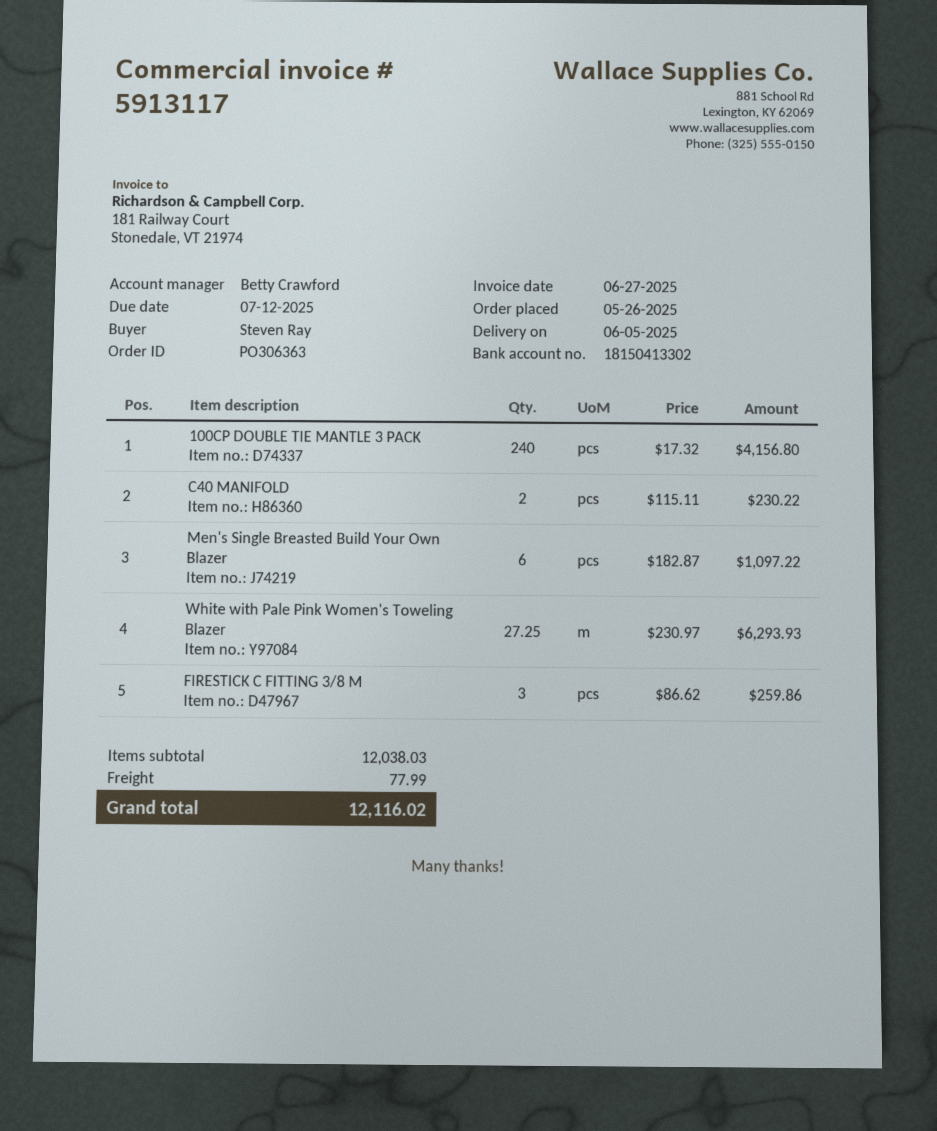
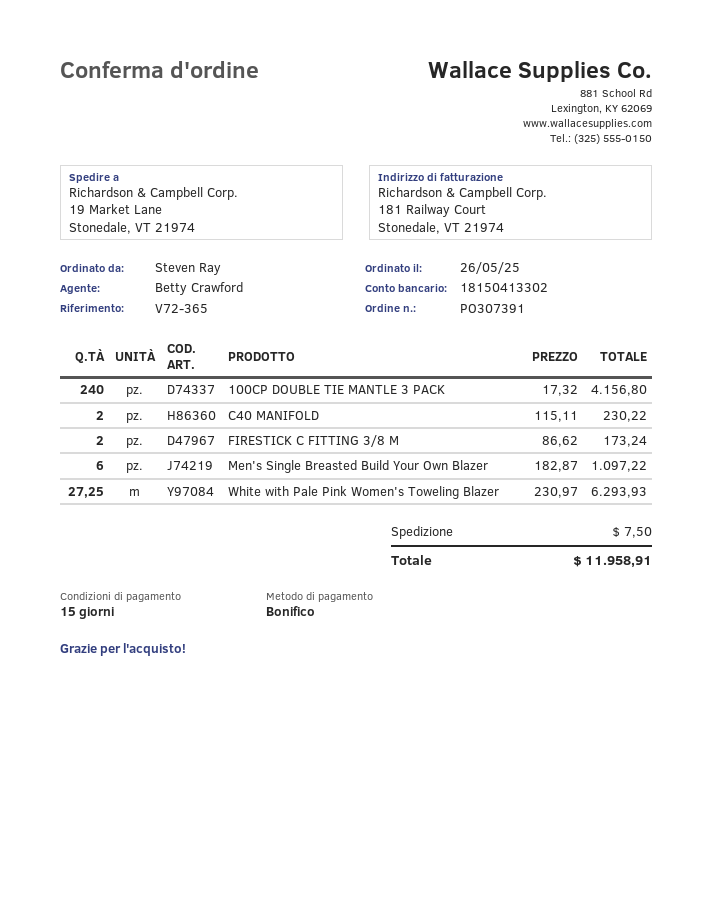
order number: PO306363 -> PO307391
FIRESTICK C FITTING 3/8 M: 3 x 86.62 = 259.86 -> 2 x 86.62 = 173.24
shipping: 77.99 -> 7.50
total: 12116.02 -> 11958.91

